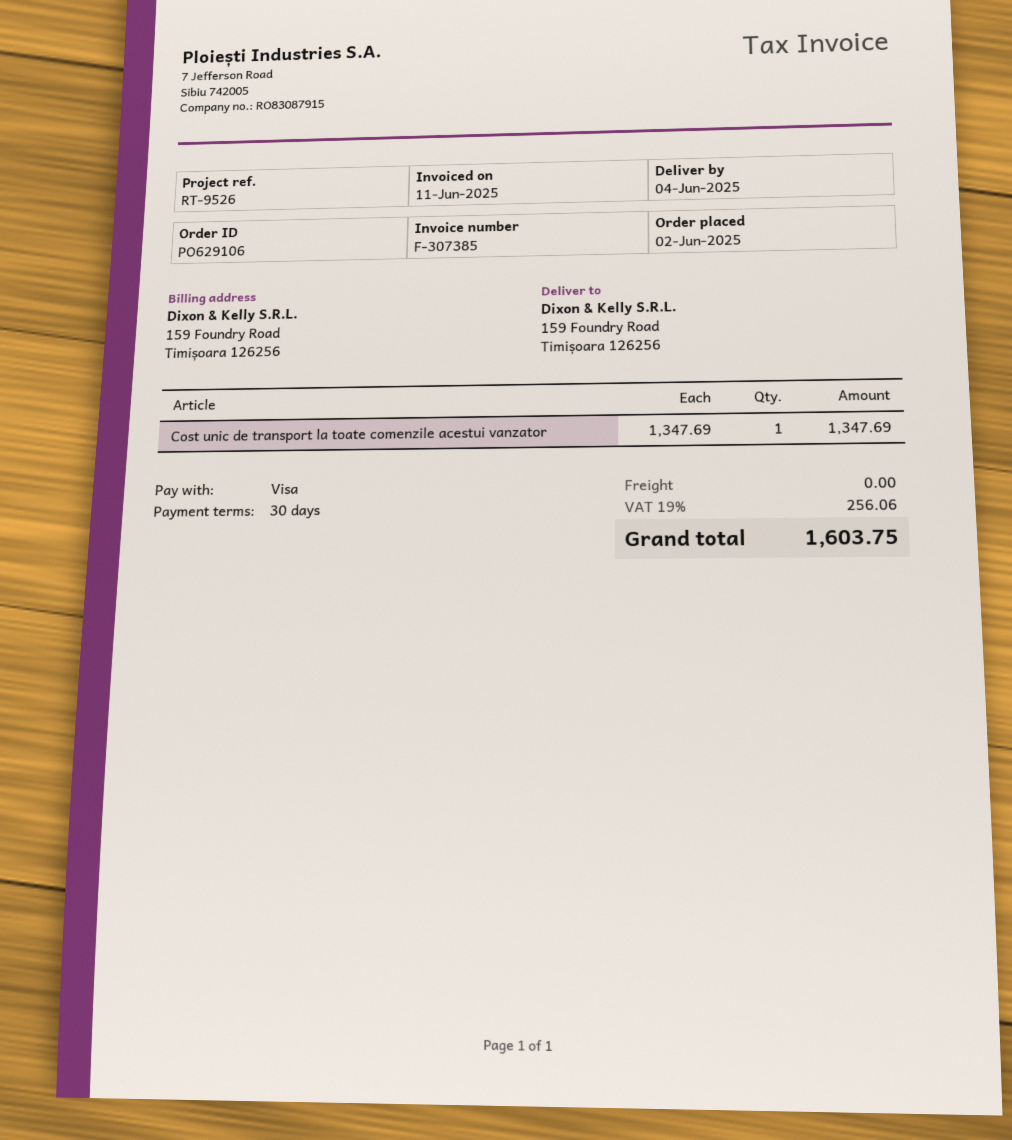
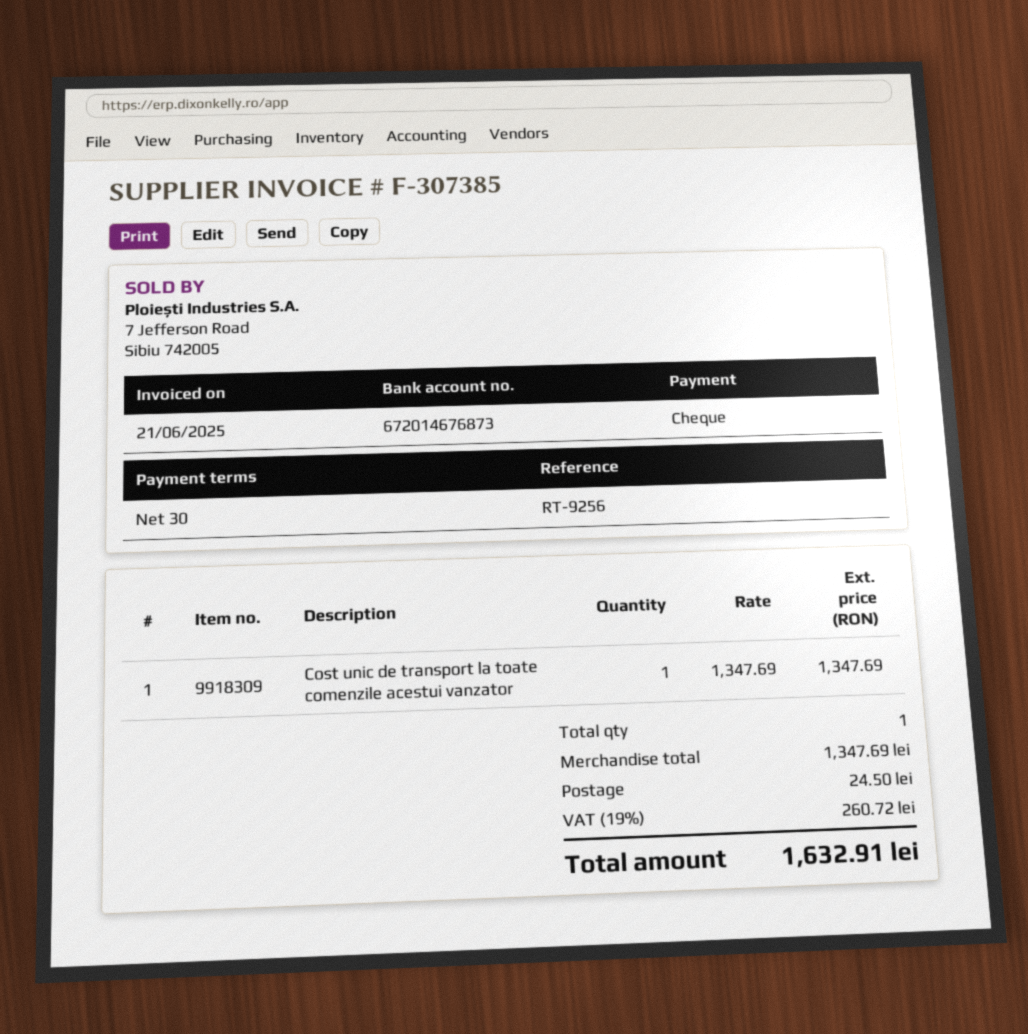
invoice date: 2025-06-11 -> 2025-06-21
reference: RT-9526 -> RT-9256
payment method: Visa -> cheque
shipping: 0.00 -> 24.50
tax: 19% = 256.06 -> 19% = 260.72
total: 1603.75 -> 1632.91

